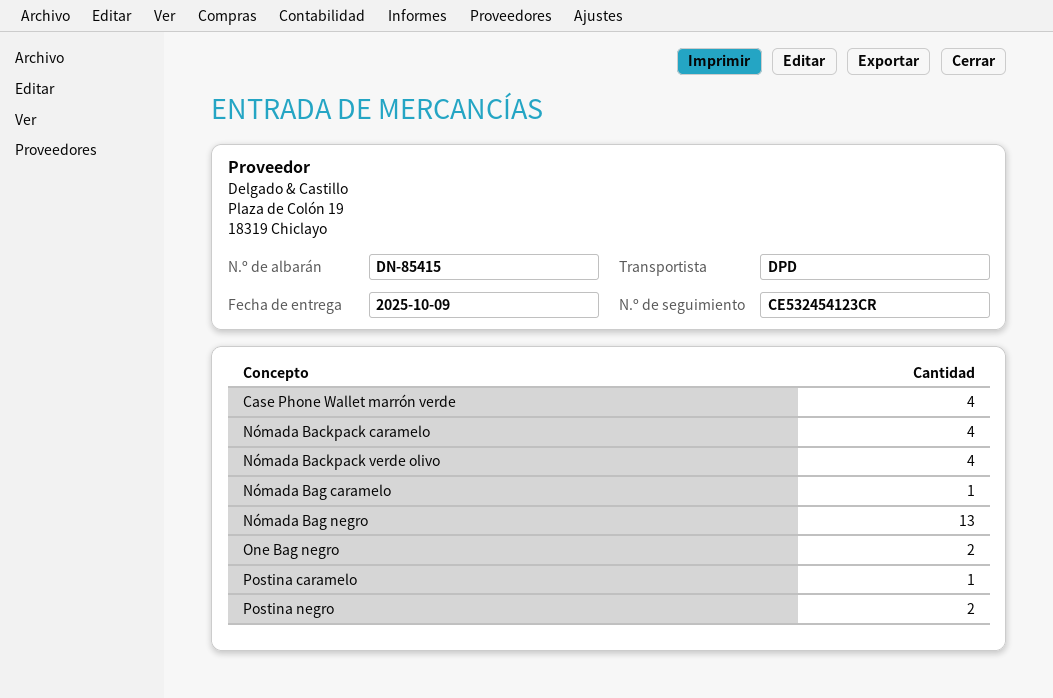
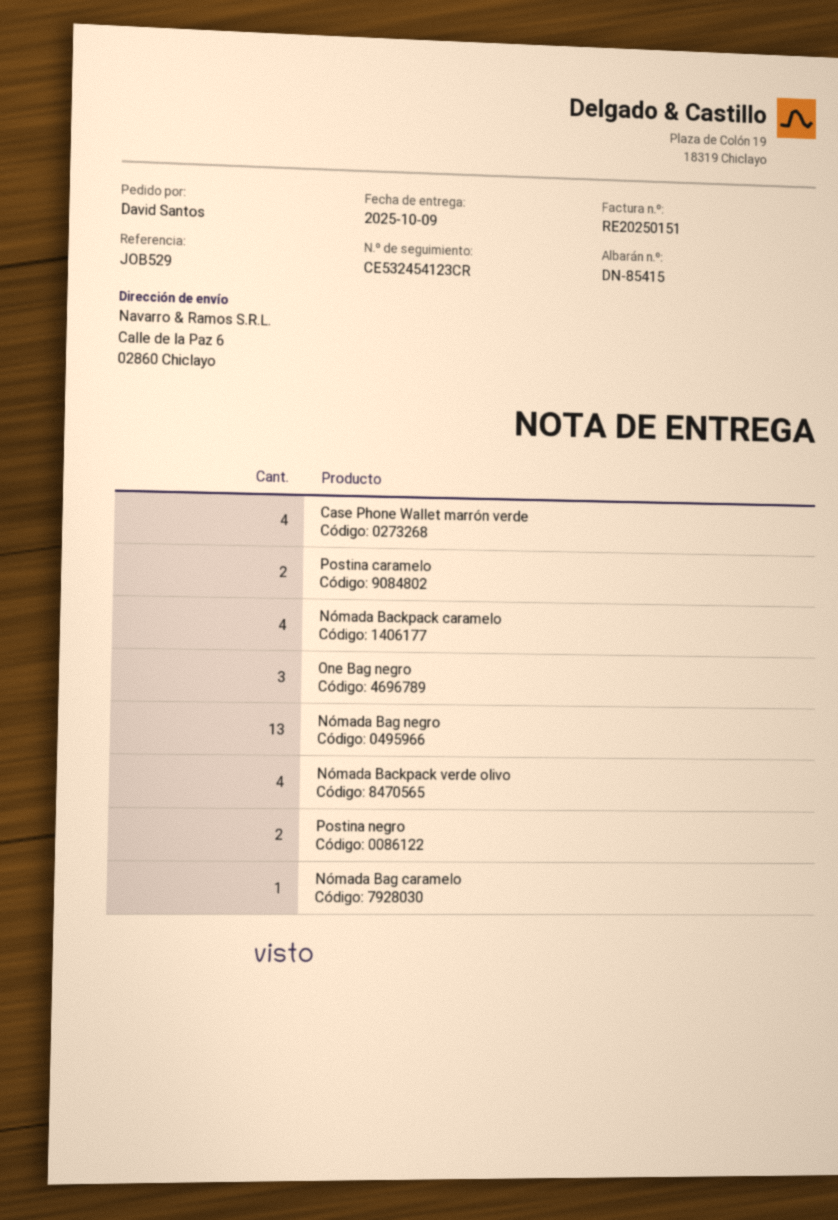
One Bag negro: 2 -> 3
Postina caramelo: 1 -> 2

